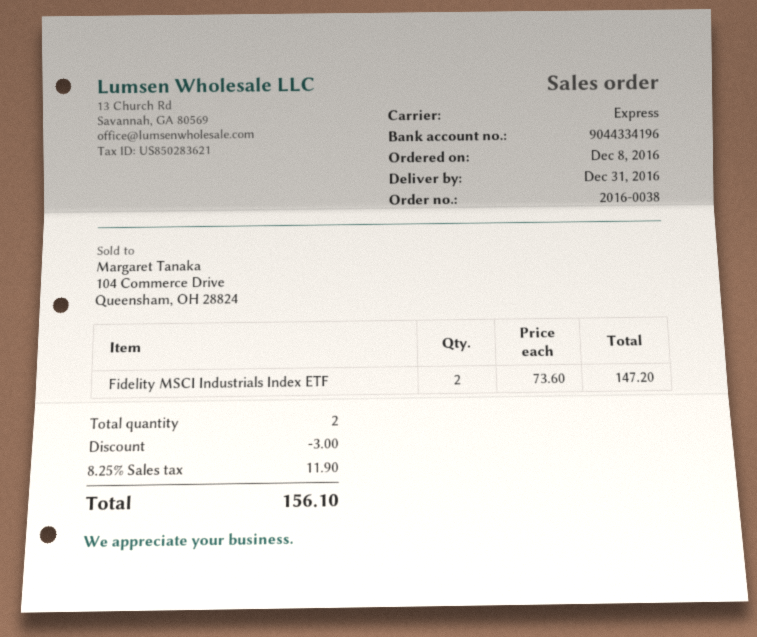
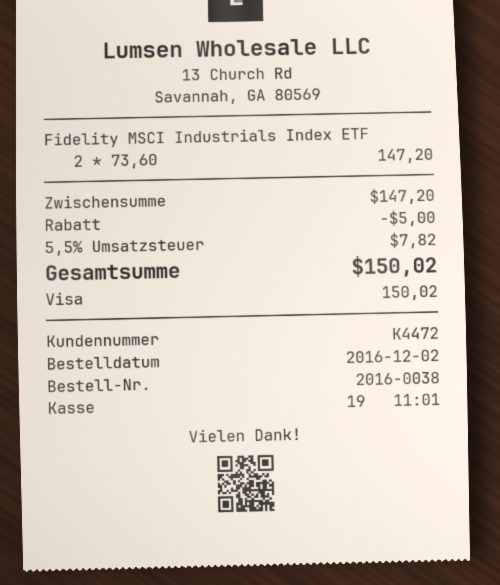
order date: 2016-12-08 -> 2016-12-02
discount: 3.00 -> 5.00
tax: 8.25% = 11.90 -> 5.5% = 7.82
total: 156.10 -> 150.02

